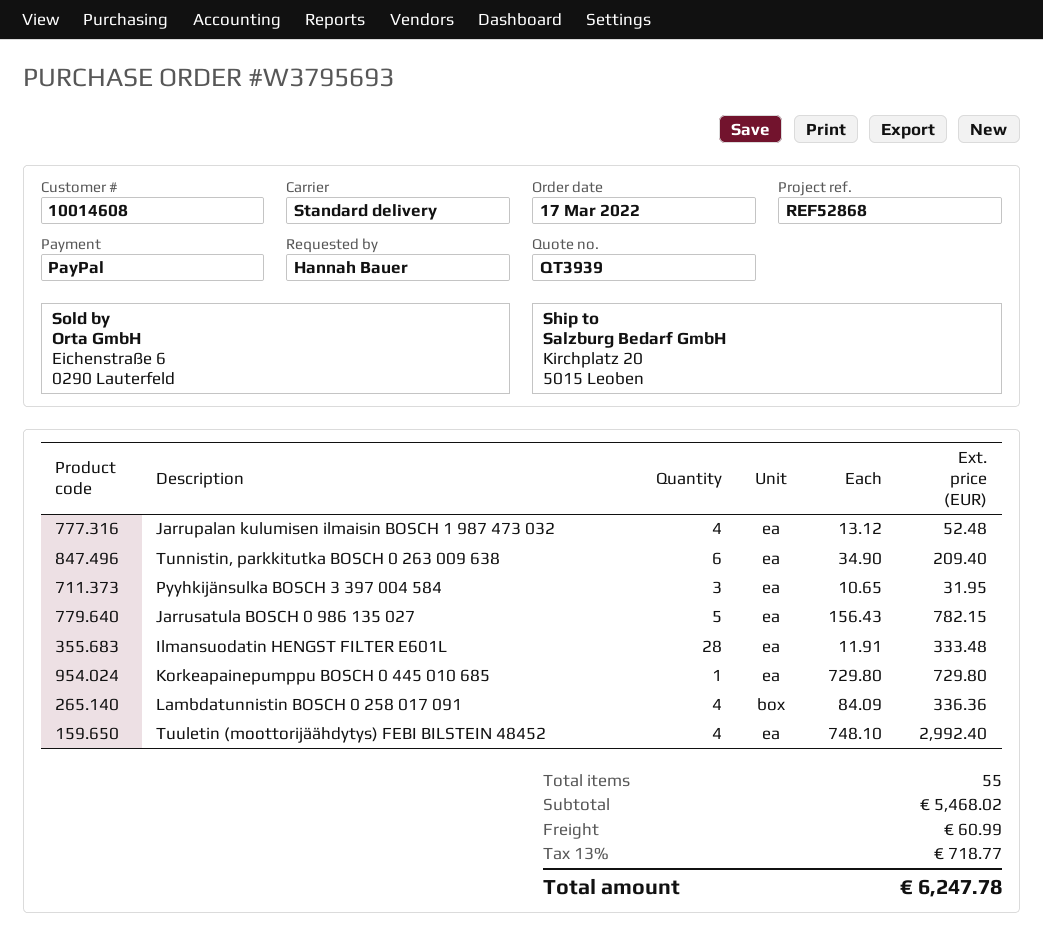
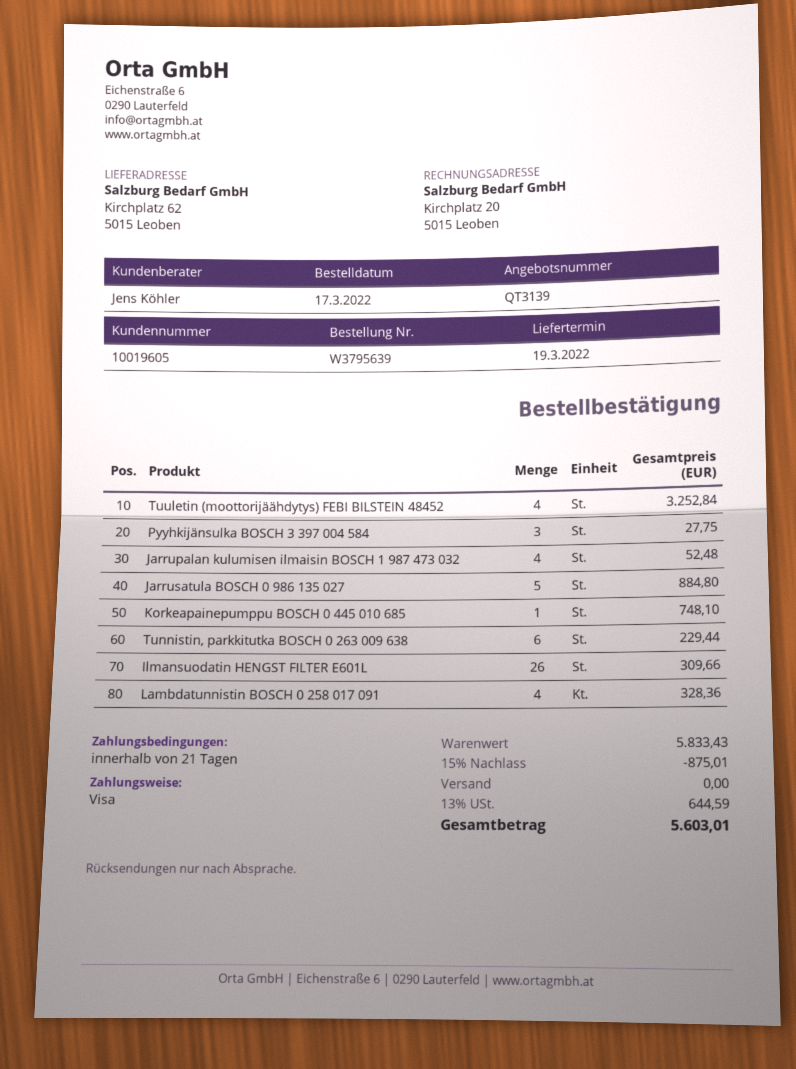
quote number: QT3939 -> QT3139
order number: W3795693 -> W3795639
customer number: 10014608 -> 10019605
payment method: PayPal -> Visa
ship to: Kirchplatz 20, 5015 Leoben -> Kirchplatz 62, 5015 Leoben
Tunnistin, parkkitutka BOSCH 0 263 009 638: 6 for 209.40 -> 6 for 229.44
Pyyhkijänsulka BOSCH 3 397 004 584: 3 for 31.95 -> 3 for 27.75
Jarrusatula BOSCH 0 986 135 027: 5 for 782.15 -> 5 for 884.80
Ilmansuodatin HENGST FILTER E601L: 28 for 333.48 -> 26 for 309.66
Korkeapainepumppu BOSCH 0 445 010 685: 1 for 729.80 -> 1 for 748.10
Lambdatunnistin BOSCH 0 258 017 091: 4 for 336.36 -> 4 for 328.36
Tuuletin (moottorijäähdytys) FEBI BILSTEIN 48452: 4 for 2992.40 -> 4 for 3252.84
subtotal: 5468.02 -> 5833.43
discount: none -> 15% = 875.01
shipping: 60.99 -> 0.00
tax: 13% = 718.77 -> 13% = 644.59
total: 6247.78 -> 5603.01

